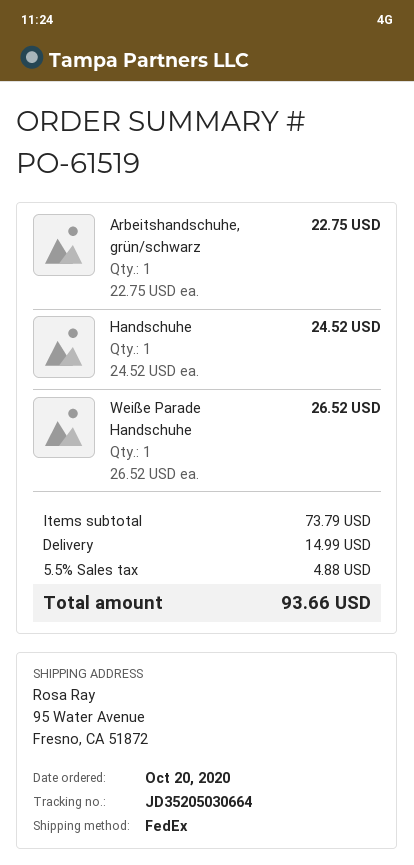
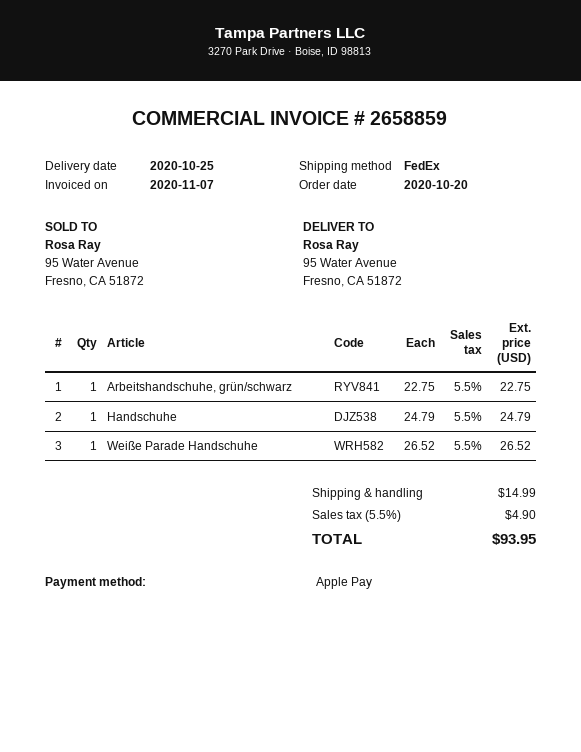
Handschuhe: 1 x 24.52 = 24.52 -> 1 x 24.79 = 24.79
tax: 5.5% = 4.88 -> 5.5% = 4.90
total: 93.66 -> 93.95

